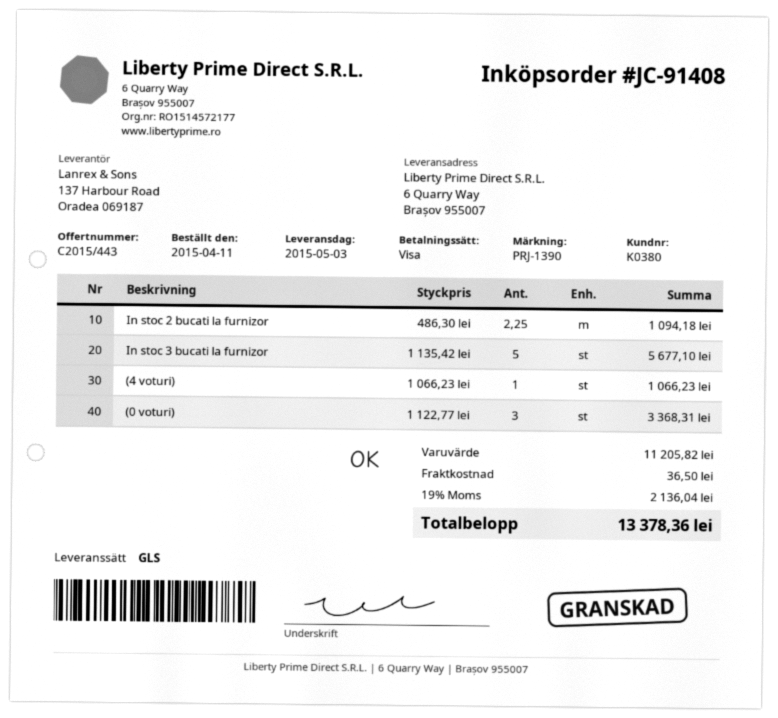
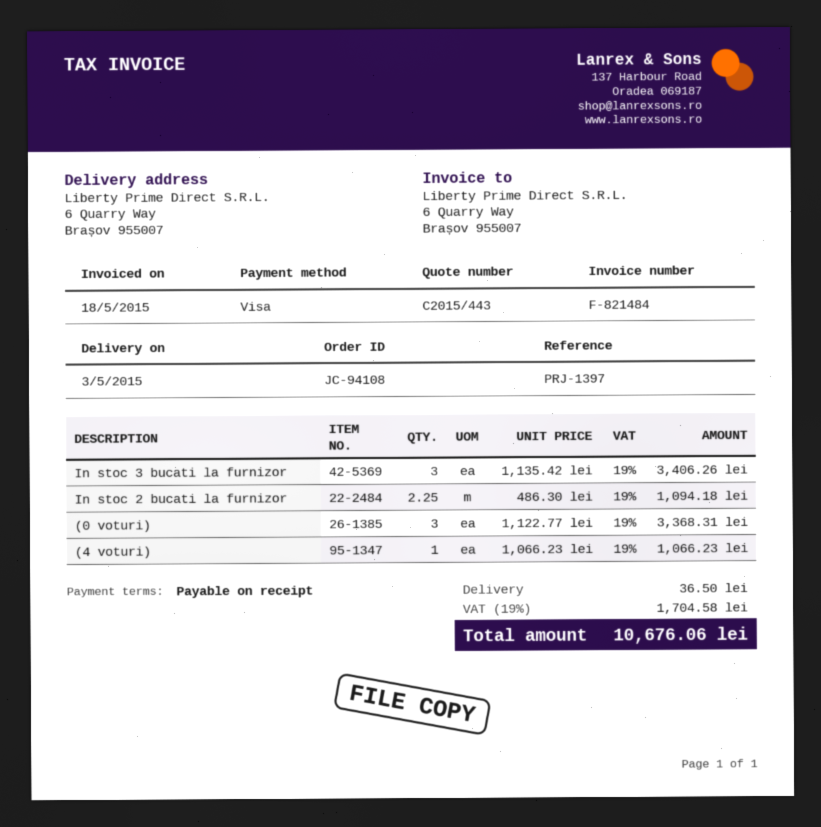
order number: JC-91408 -> JC-94108
reference: PRJ-1390 -> PRJ-1397
In stoc 3 bucati la furnizor: 5 x 1135.42 = 5677.10 -> 3 x 1135.42 = 3406.26
tax: 19% = 2136.04 -> 19% = 1704.58
total: 13378.36 -> 10676.06

